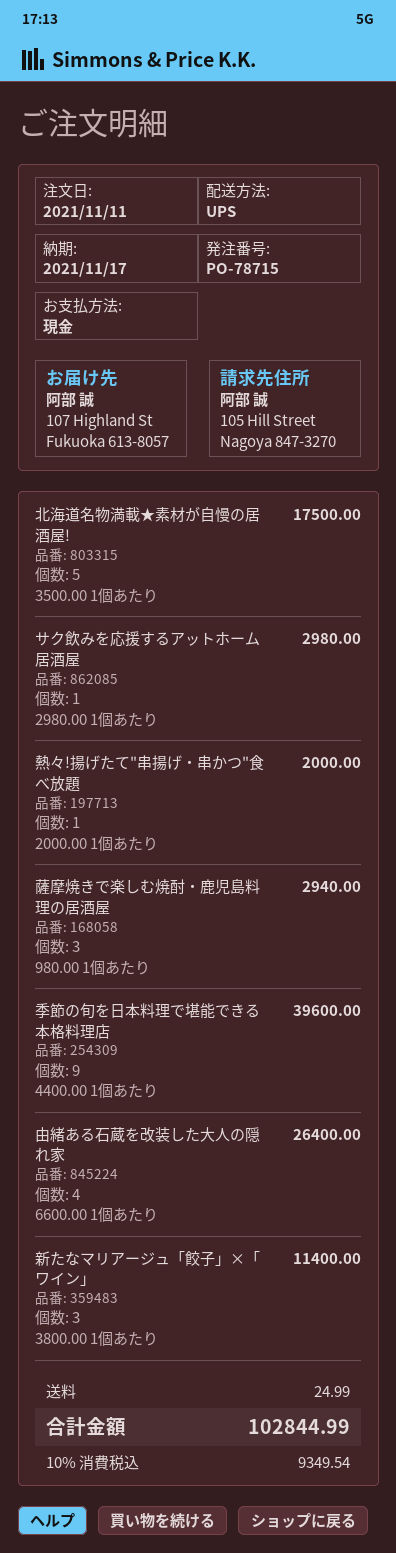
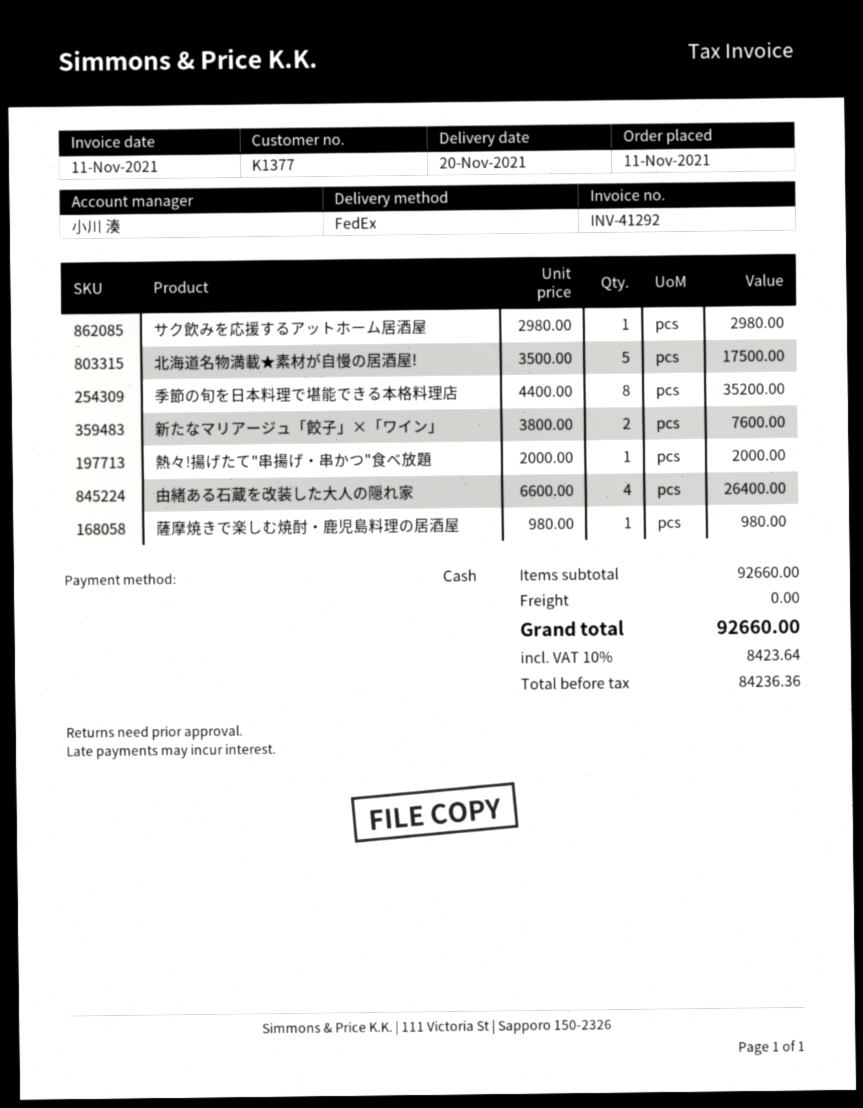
delivery date: 2021-11-17 -> 2021-11-20
shipping method: UPS -> FedEx
薩摩焼きで楽しむ焼酎・鹿児島料理の居酒屋: 3 x 980.00 = 2940.00 -> 1 x 980.00 = 980.00
季節の旬を日本料理で堪能できる本格料理店: 9 x 4400.00 = 39600.00 -> 8 x 4400.00 = 35200.00
新たなマリアージュ「餃子」×「ワイン」: 3 x 3800.00 = 11400.00 -> 2 x 3800.00 = 7600.00
shipping: 24.99 -> 0.00
tax: 10% = 9349.54 -> 10% = 8423.64
total: 102844.99 -> 92660.00

